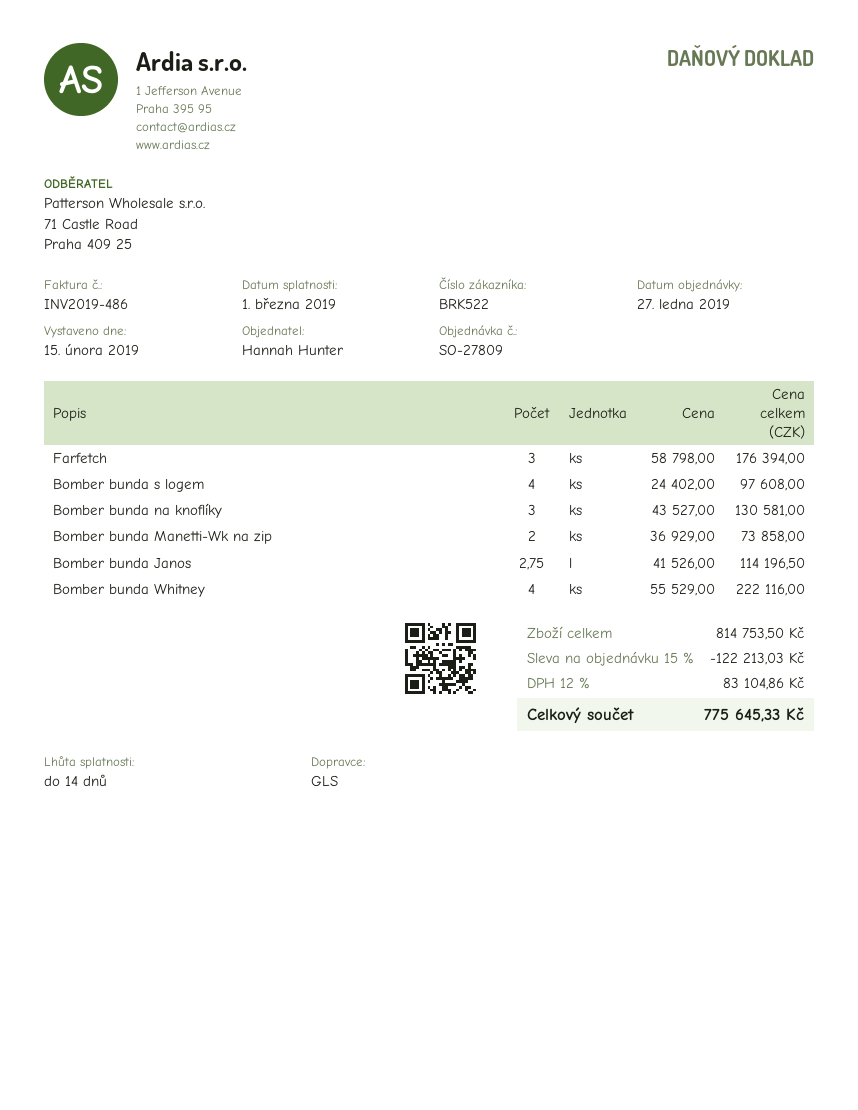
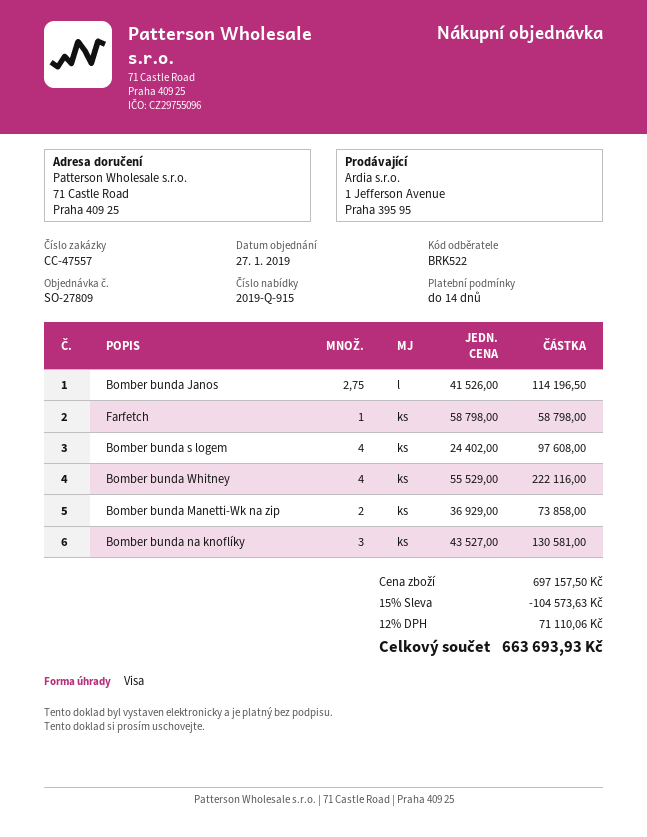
Farfetch: 3 x 58798.00 = 176394.00 -> 1 x 58798.00 = 58798.00
subtotal: 814753.50 -> 697157.50
discount: 15% = 122213.03 -> 15% = 104573.63
tax: 12% = 83104.86 -> 12% = 71110.06
total: 775645.33 -> 663693.93

